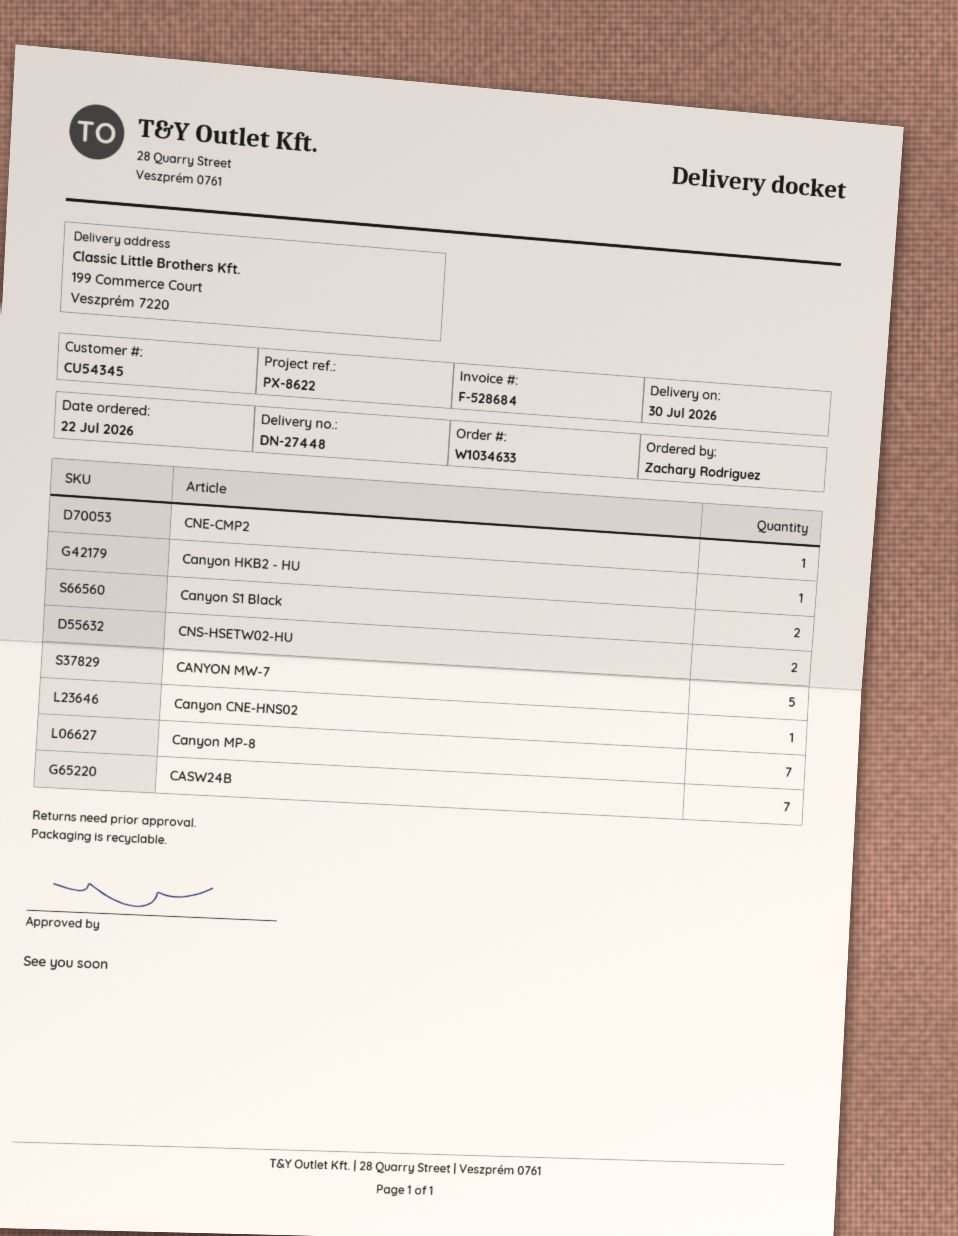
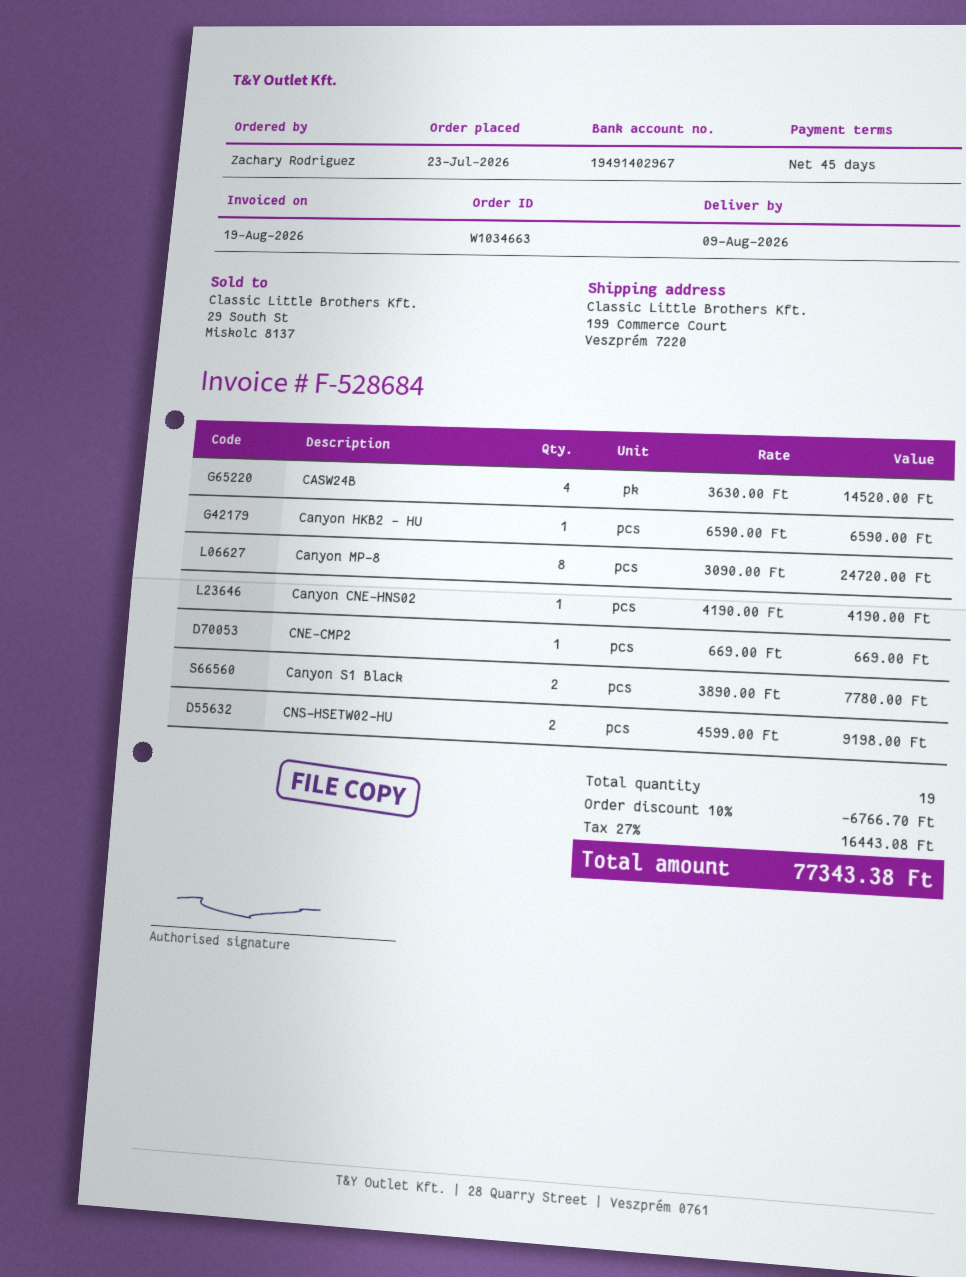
order number: W1034633 -> W1034663
order date: 2026-07-22 -> 2026-07-23
delivery date: 2026-07-30 -> 2026-08-09
CANYON MW-7: 5 -> none
Canyon MP-8: 7 -> 8
CASW24B: 7 -> 4

